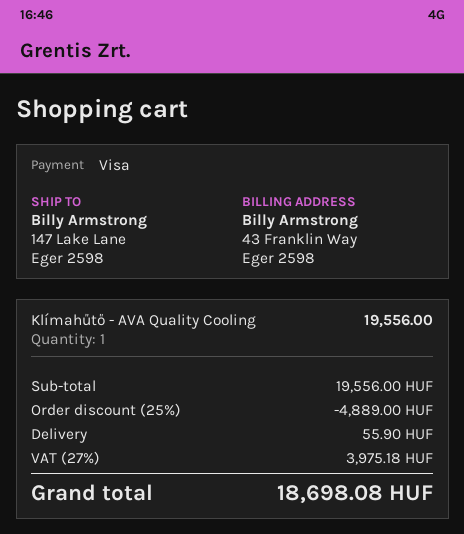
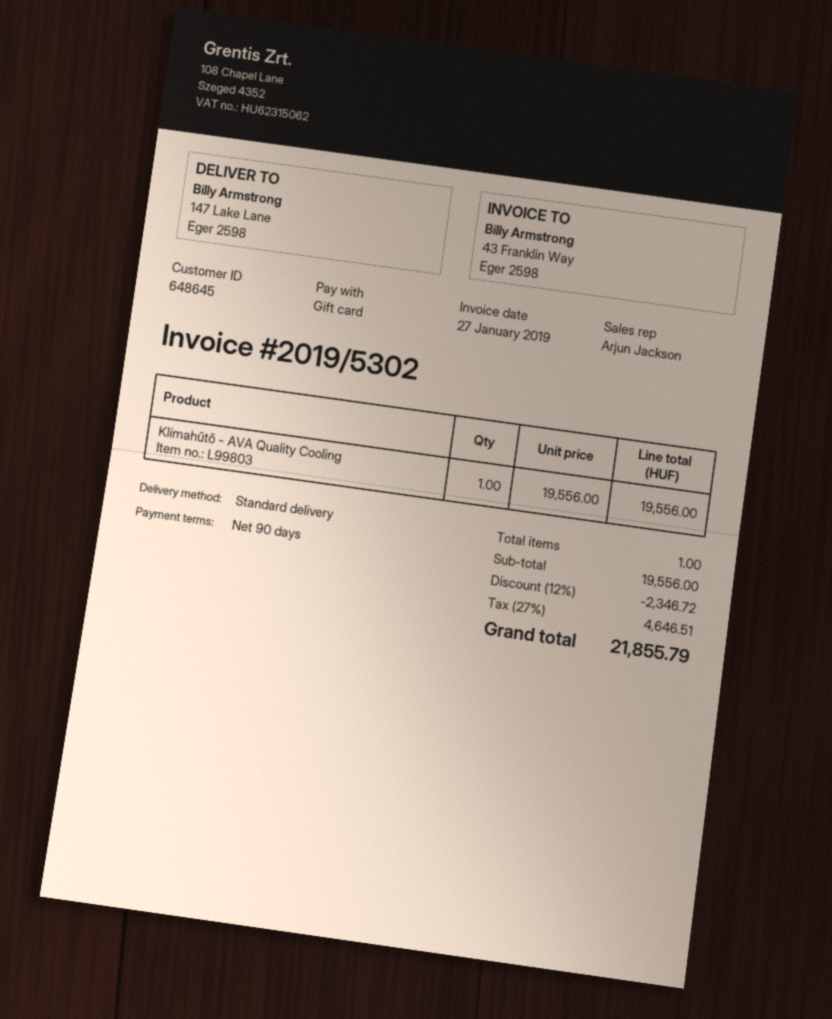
payment method: Visa -> gift card
discount: 25% = 4889.00 -> 12% = 2346.72
shipping: 55.90 -> none
tax: 27% = 3975.18 -> 27% = 4646.51
total: 18698.08 -> 21855.79

